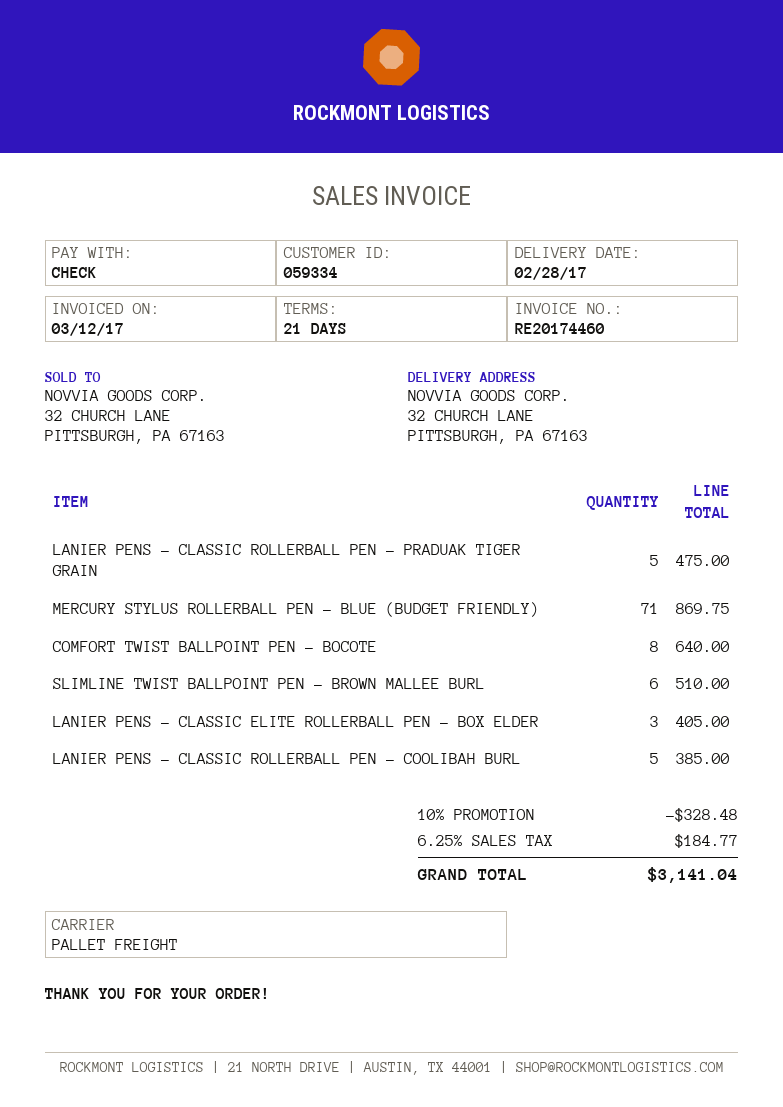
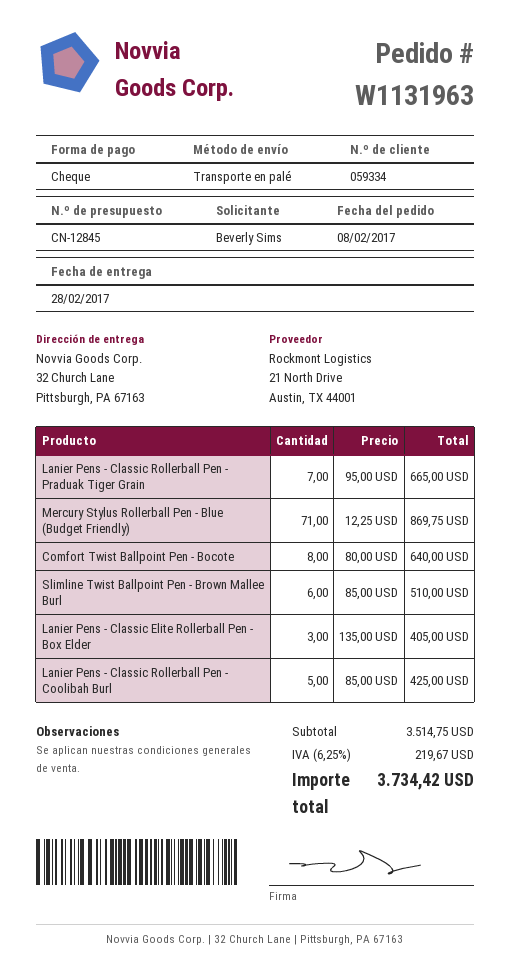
LANIER PENS - CLASSIC ROLLERBALL PEN - PRADUAK TIGER GRAIN: 5 for 475.00 -> 7 for 665.00
LANIER PENS - CLASSIC ROLLERBALL PEN - COOLIBAH BURL: 5 for 385.00 -> 5 for 425.00
discount: 10% = 328.48 -> none
tax: 6.25% = 184.77 -> 6.25% = 219.67
total: 3141.04 -> 3734.42

